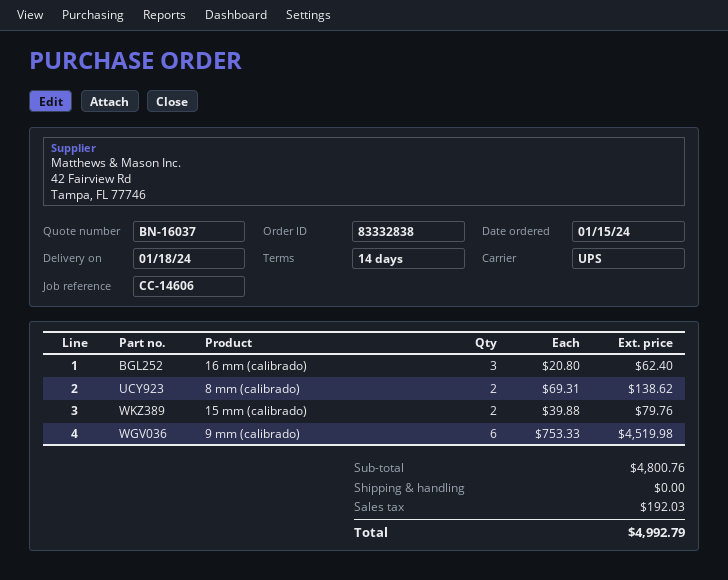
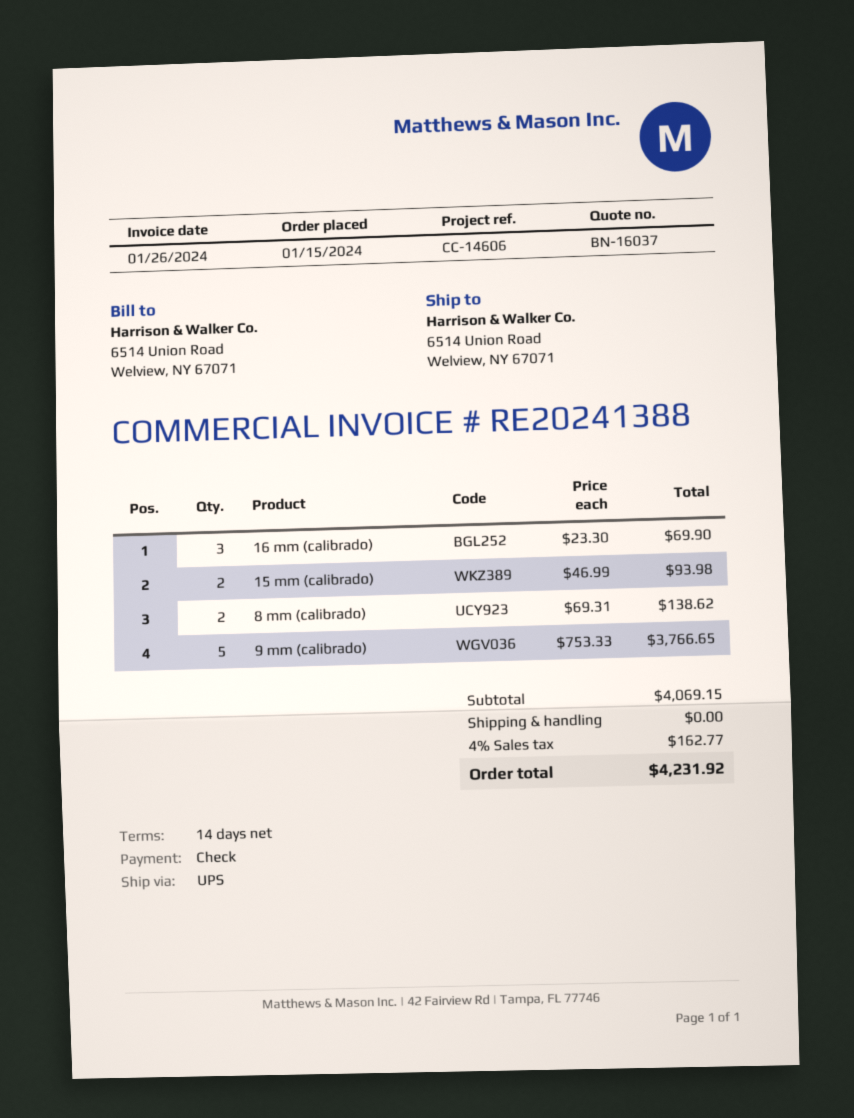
16 mm (calibrado): 3 x 20.80 = 62.40 -> 3 x 23.30 = 69.90
15 mm (calibrado): 2 x 39.88 = 79.76 -> 2 x 46.99 = 93.98
9 mm (calibrado): 6 x 753.33 = 4519.98 -> 5 x 753.33 = 3766.65
subtotal: 4800.76 -> 4069.15
tax: 192.03 -> 162.77
total: 4992.79 -> 4231.92

